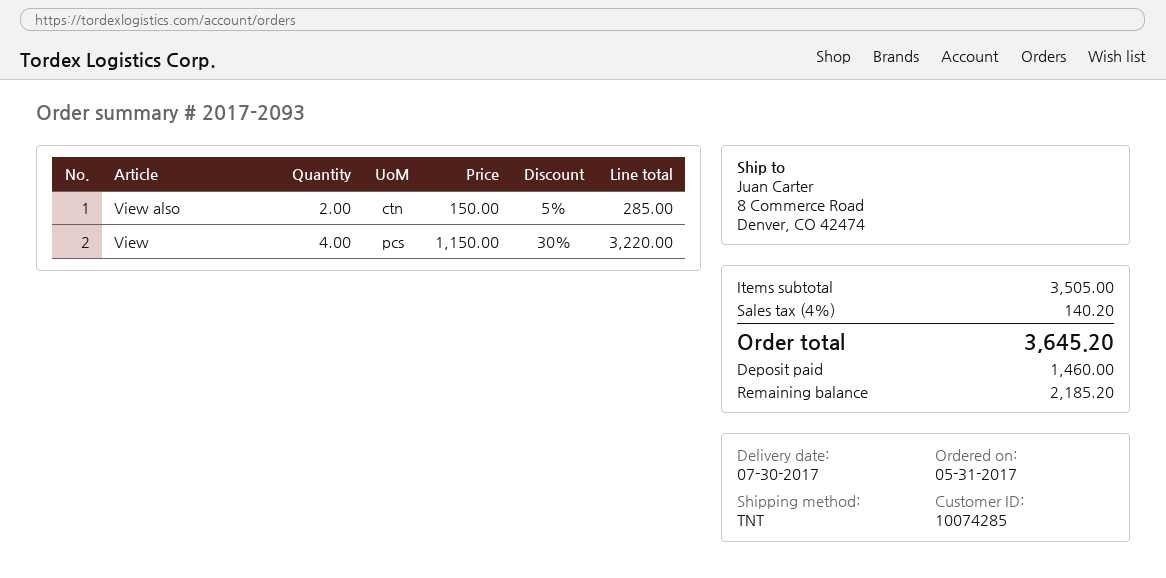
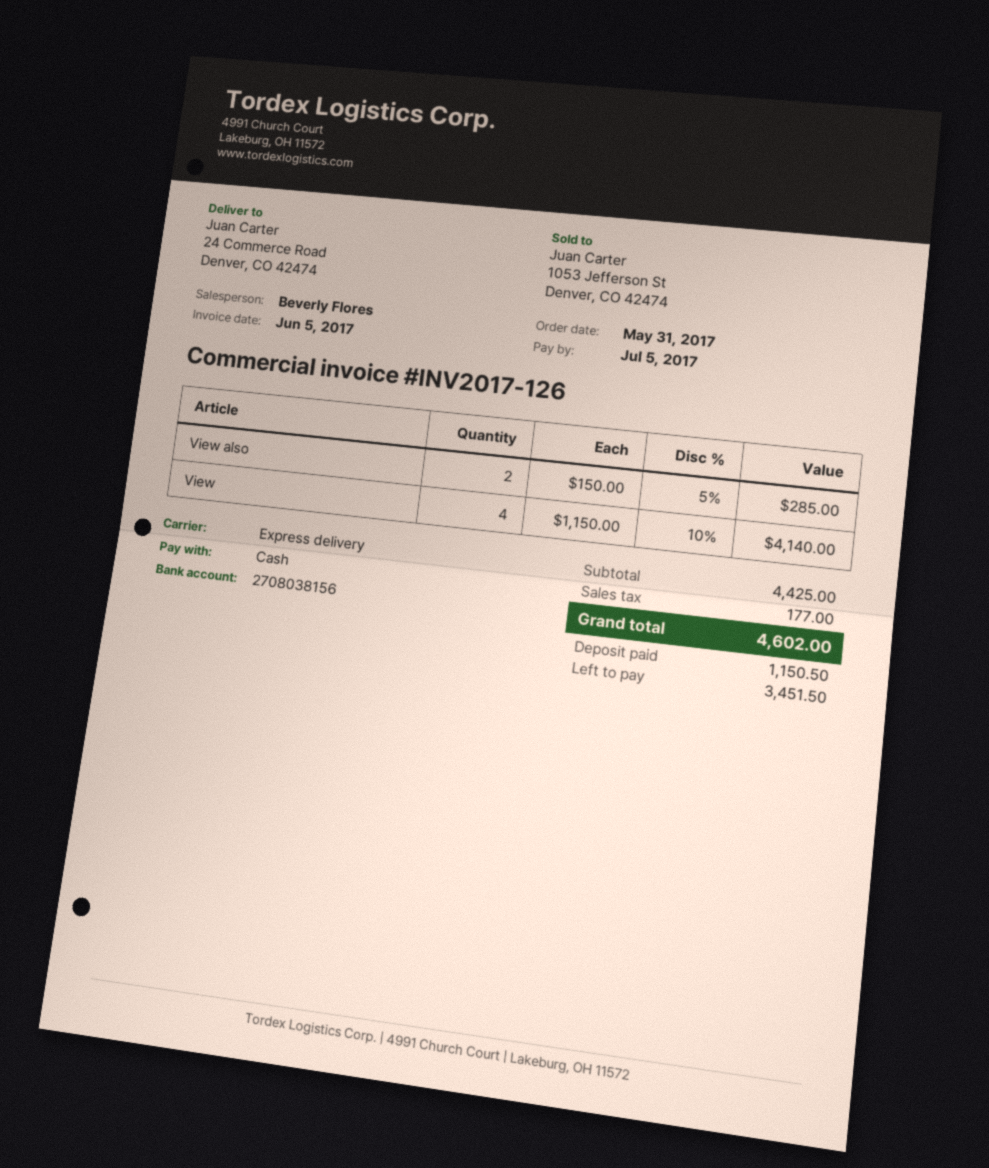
shipping method: TNT -> express
ship to: 8 Commerce Road, Denver, CO 42474 -> 24 Commerce Road, Denver, CO 42474
View: 4 x 1150.00 - 30% = 3220.00 -> 4 x 1150.00 - 10% = 4140.00
subtotal: 3505.00 -> 4425.00
tax: 140.20 -> 177.00
total: 3645.20 -> 4602.00
deposit: 1460.00 -> 1150.50
balance: 2185.20 -> 3451.50

